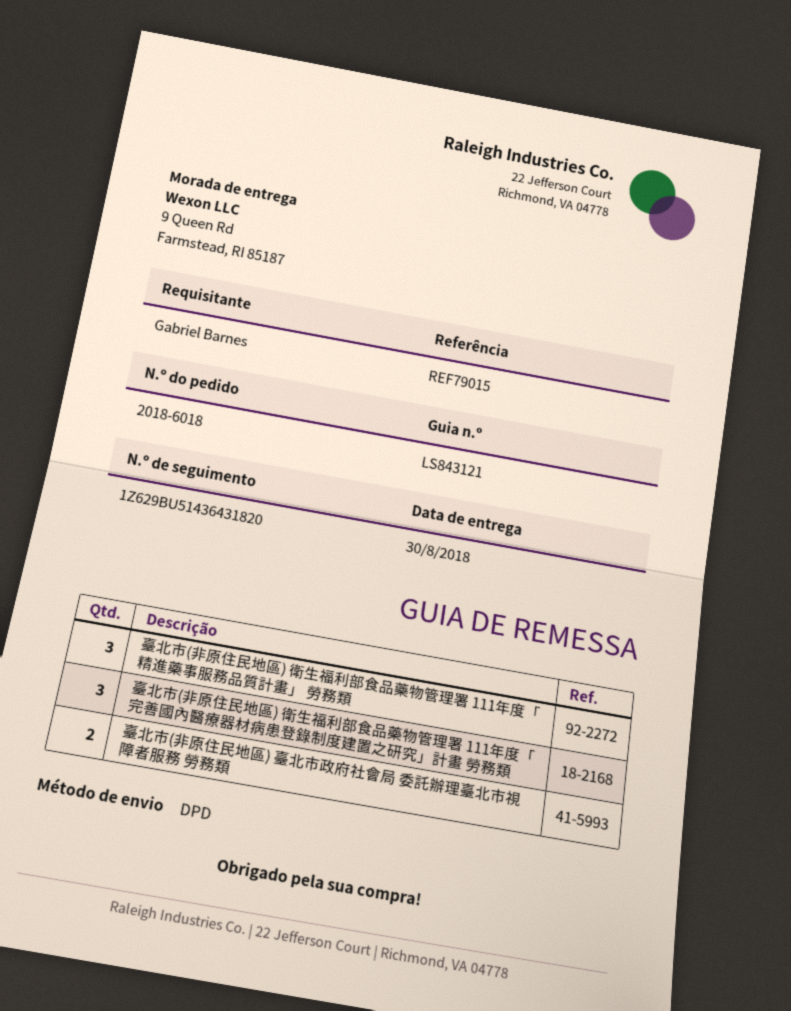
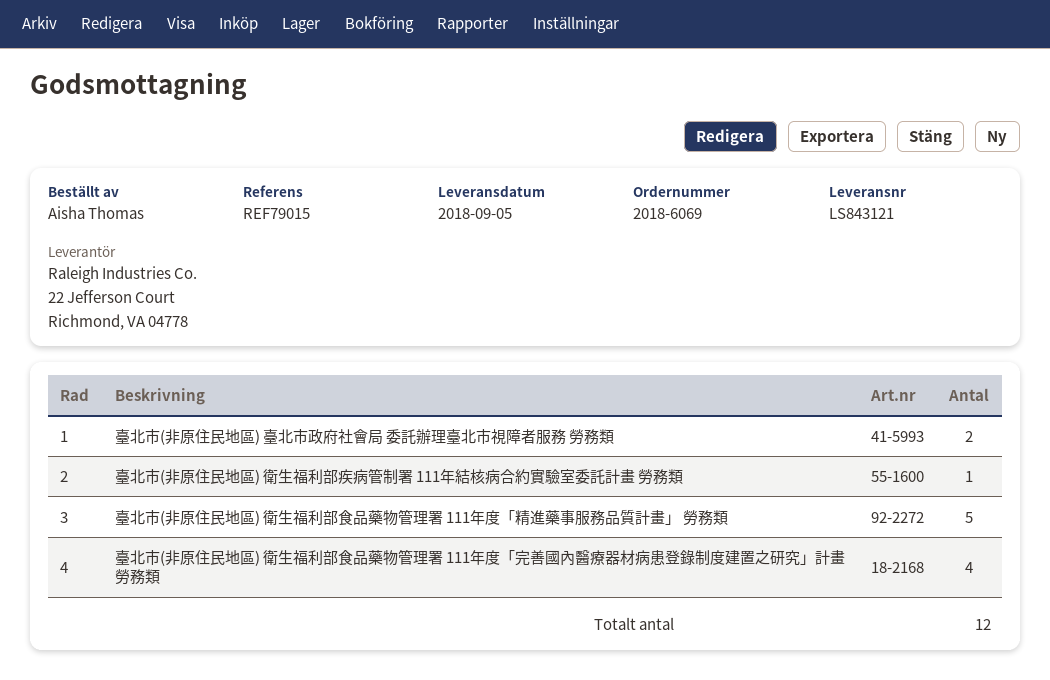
order number: 2018-6018 -> 2018-6069
delivery date: 2018-08-30 -> 2018-09-05
ordered by: Gabriel Barnes -> Aisha Thomas
臺北市(非原住民地區) 衛生福利部食品藥物管理署 111年度「精進藥事服務品質計畫」 勞務類: 3 -> 5
臺北市(非原住民地區) 衛生福利部食品藥物管理署 111年度「完善國內醫療器材病患登錄制度建置之研究」計畫 勞務類: 3 -> 4
臺北市(非原住民地區) 衛生福利部疾病管制署 111年結核病合約實驗室委託計畫 勞務類: none -> 1

